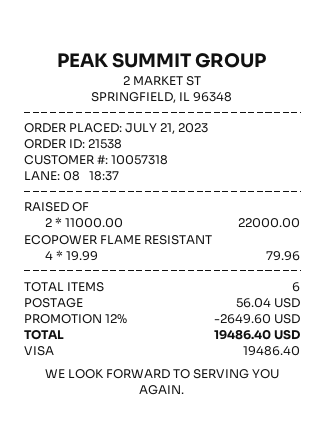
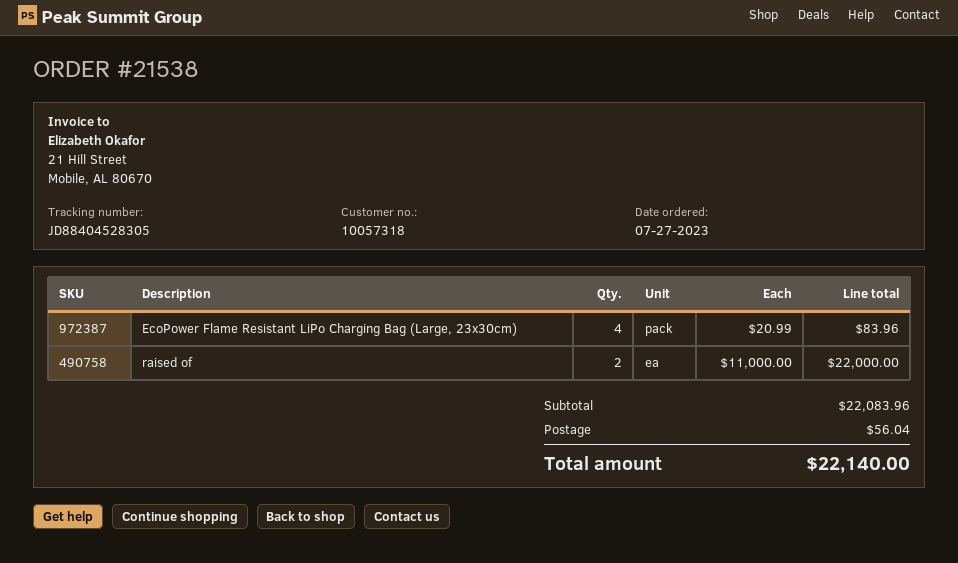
order date: 2023-07-21 -> 2023-07-27
ECOPOWER FLAME RESISTANT: 4 x 19.99 = 79.96 -> 4 x 20.99 = 83.96
discount: 12% = 2649.60 -> none
total: 19486.40 -> 22140.00

